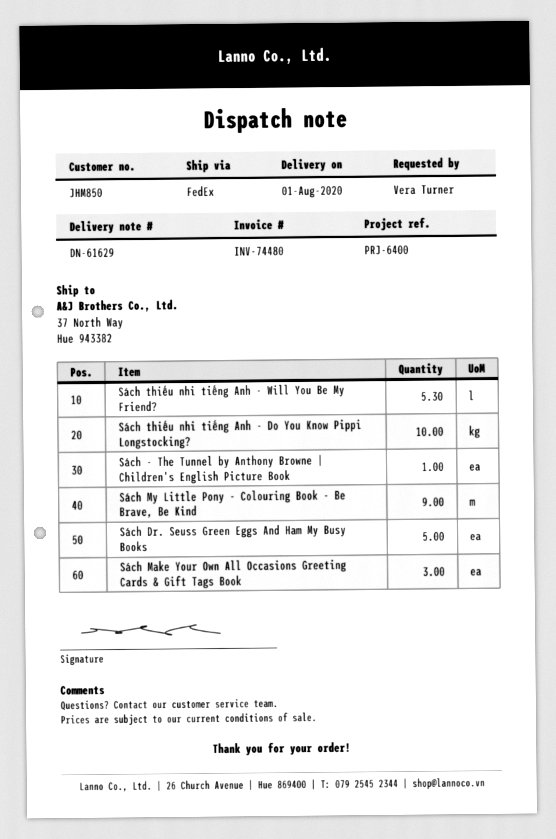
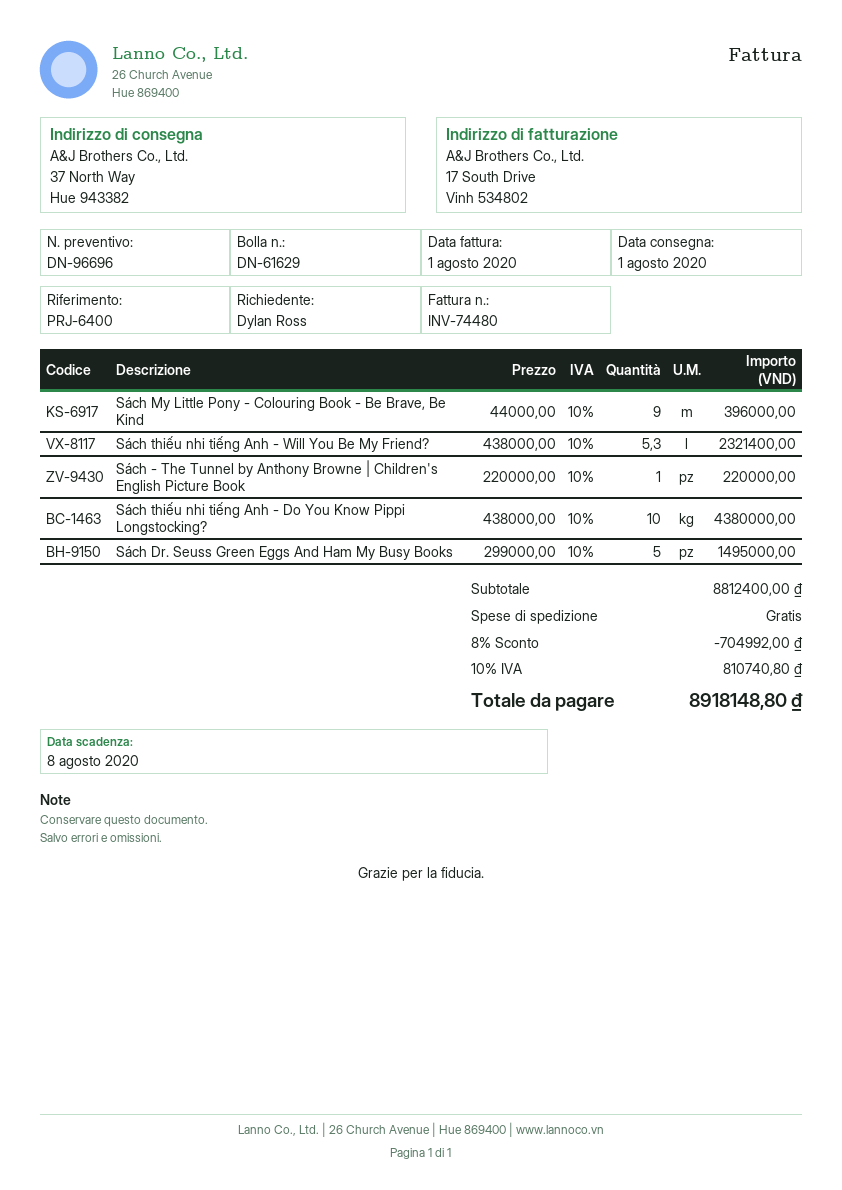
ordered by: Vera Turner -> Dylan Ross
Sách Make Your Own All Occasions Greeting Cards & Gift Tags Book: 3 -> none

